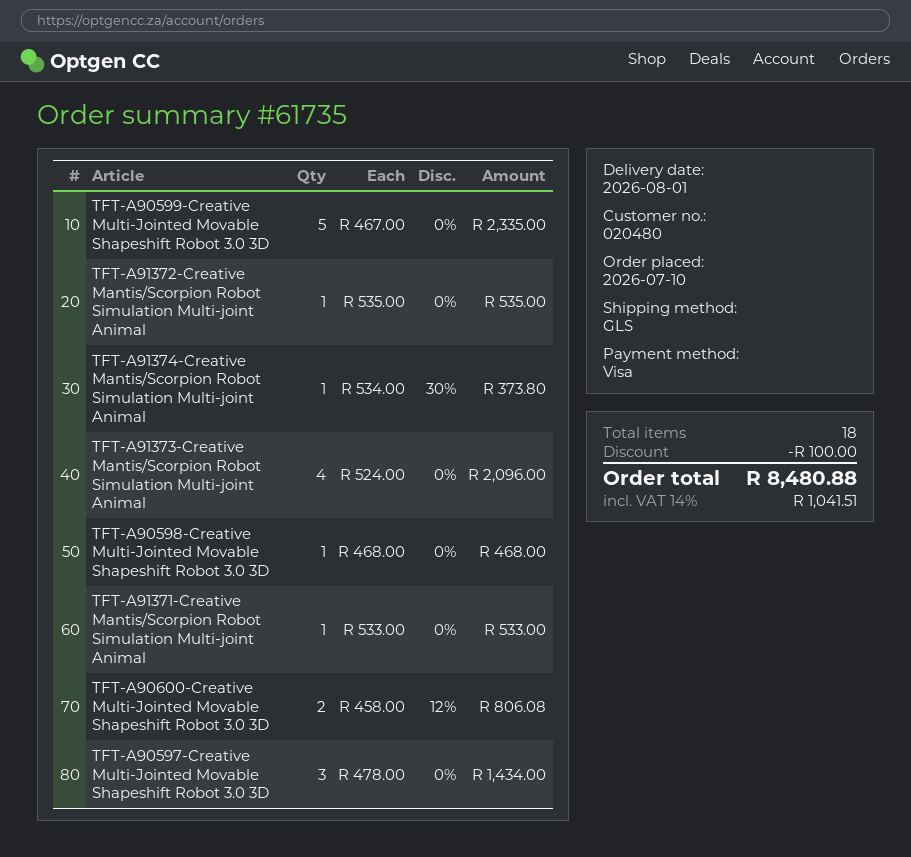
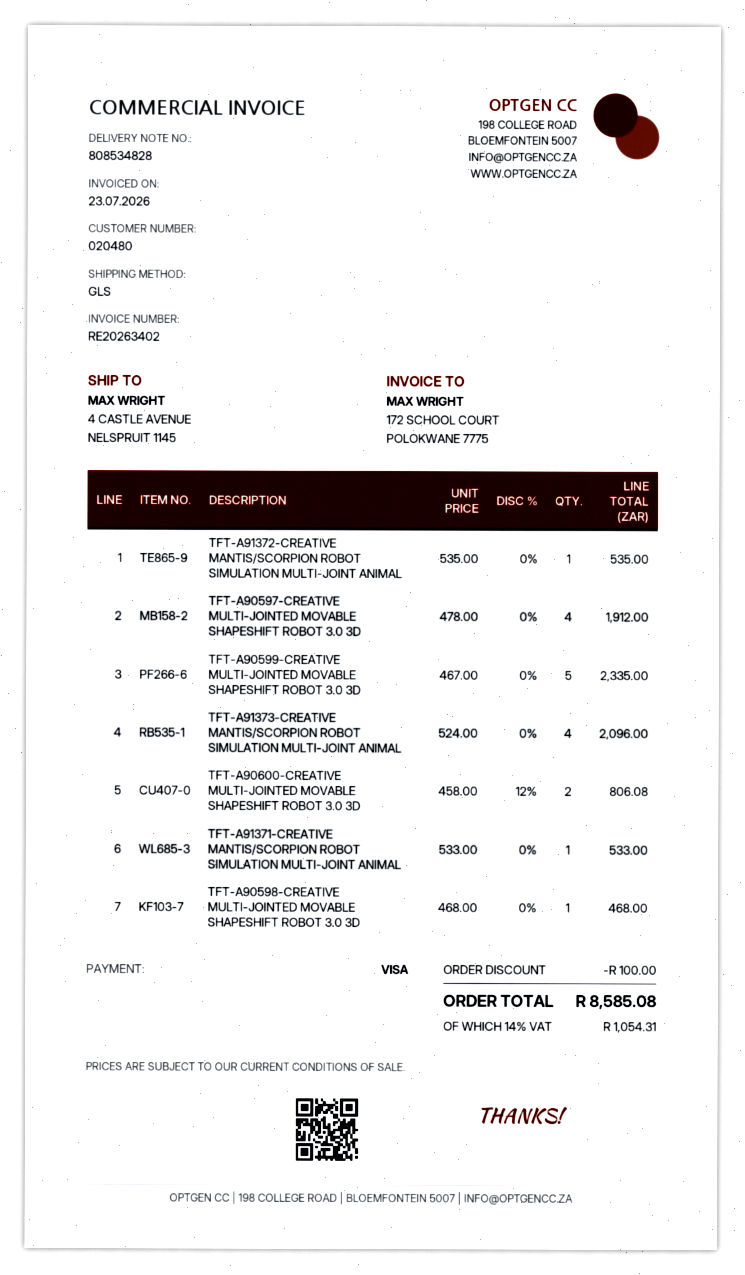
TFT-A91374-Creative Mantis/Scorpion Robot Simulation Multi-joint Animal: 1 x 534.00 - 30% = 373.80 -> none
TFT-A90597-Creative Multi-Jointed Movable Shapeshift Robot 3.0 3D: 3 x 478.00 = 1434.00 -> 4 x 478.00 = 1912.00
tax: 14% = 1041.51 -> 14% = 1054.31
total: 8480.88 -> 8585.08

